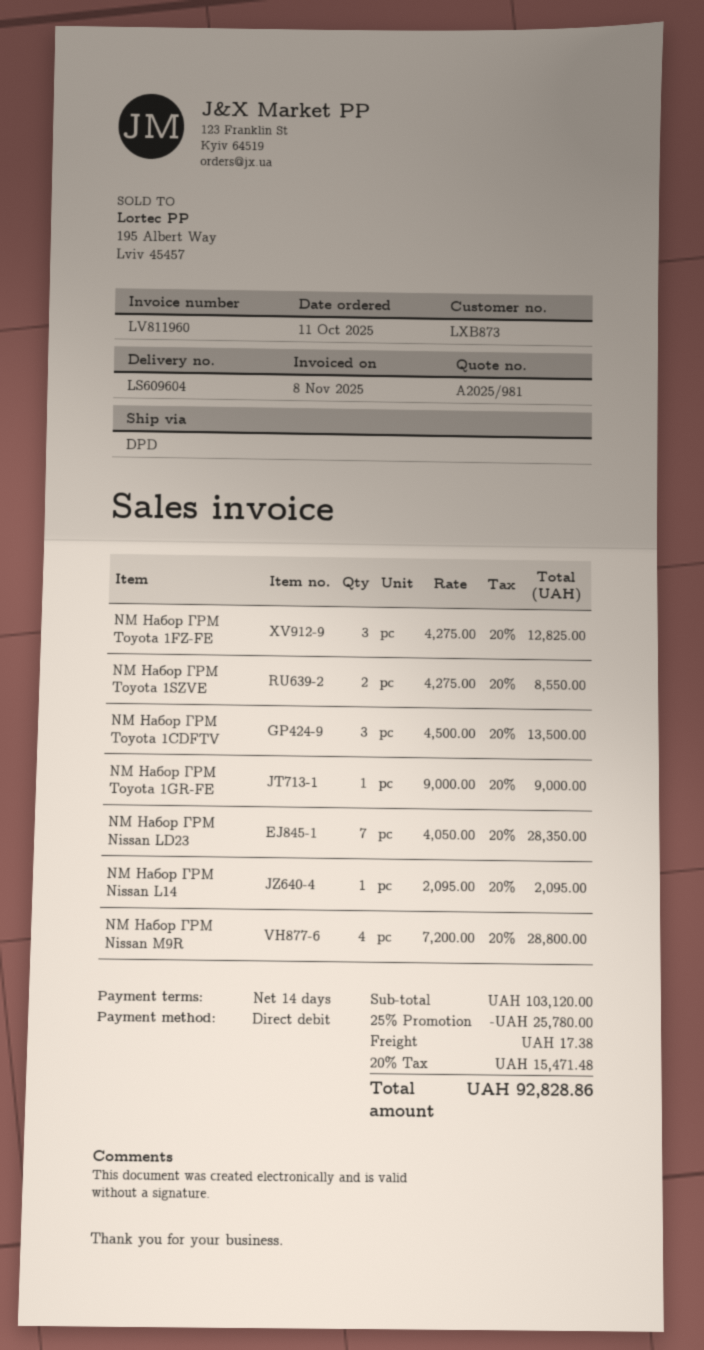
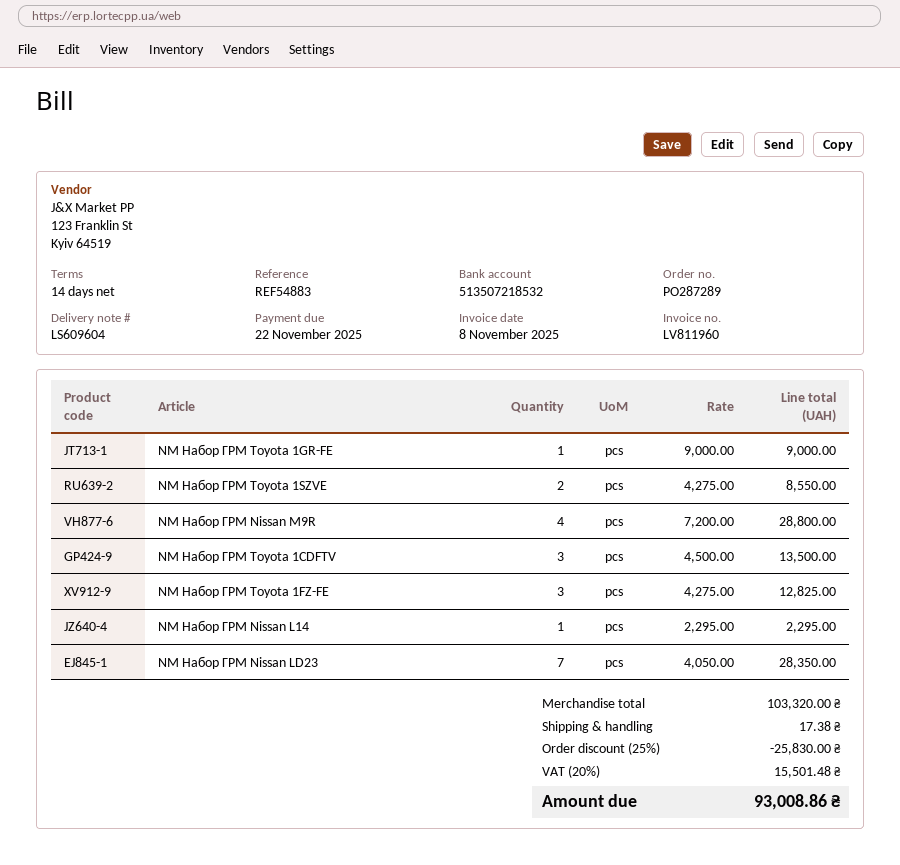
NM Набор ГРМ Nissan L14: 1 x 2095.00 = 2095.00 -> 1 x 2295.00 = 2295.00
subtotal: 103120.00 -> 103320.00
discount: 25% = 25780.00 -> 25% = 25830.00
tax: 20% = 15471.48 -> 20% = 15501.48
total: 92828.86 -> 93008.86

